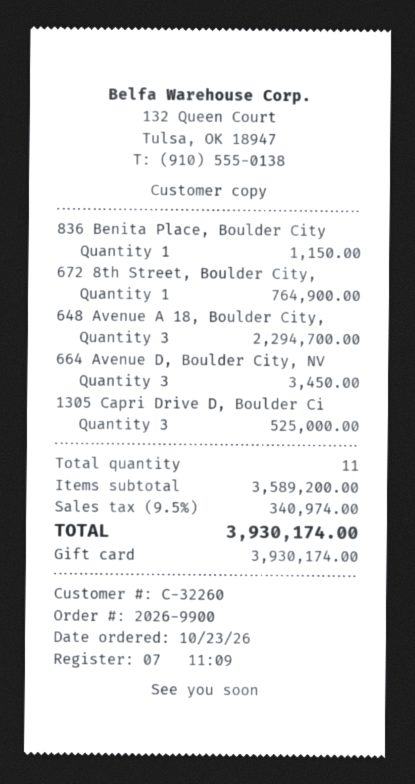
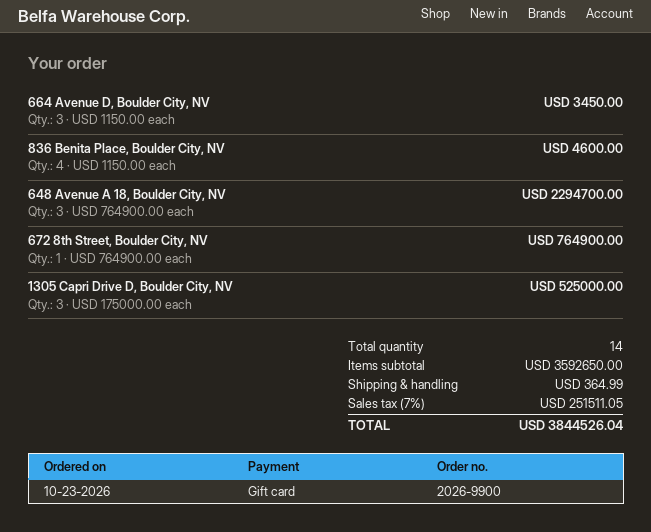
836 Benita Place, Boulder City: 1 for 1150.00 -> 4 for 4600.00
total quantity: 11 -> 14
subtotal: 3589200.00 -> 3592650.00
shipping: none -> 364.99
tax: 9.5% = 340974.00 -> 7% = 251511.05
total: 3930174.00 -> 3844526.04

